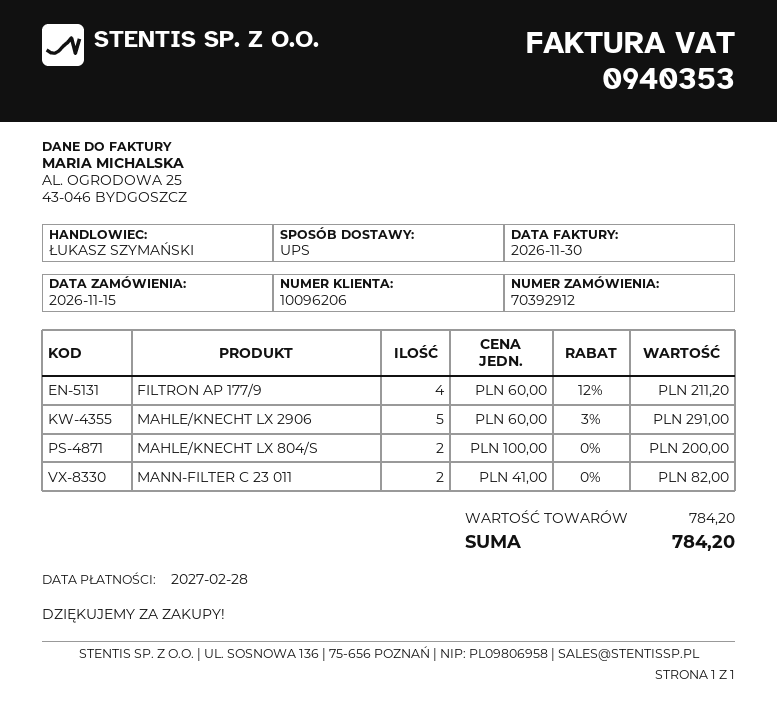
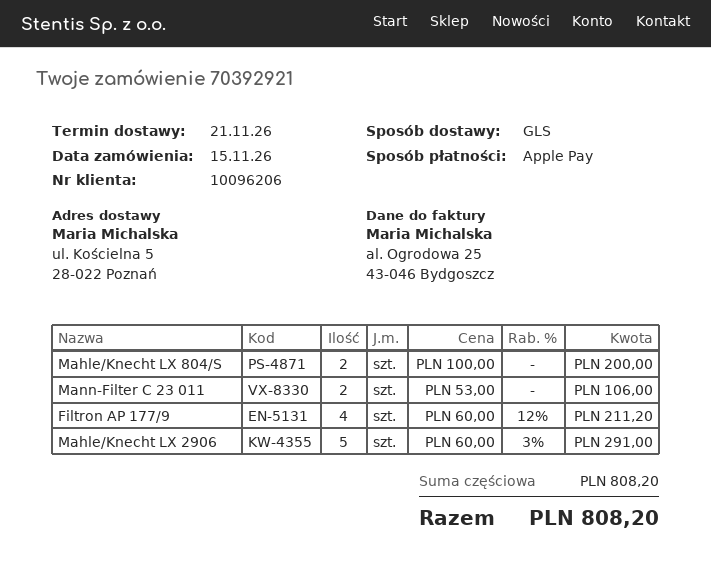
order number: 70392912 -> 70392921
shipping method: UPS -> GLS
MANN-FILTER C 23 011: 2 x 41.00 = 82.00 -> 2 x 53.00 = 106.00
subtotal: 784.20 -> 808.20
total: 784.20 -> 808.20

